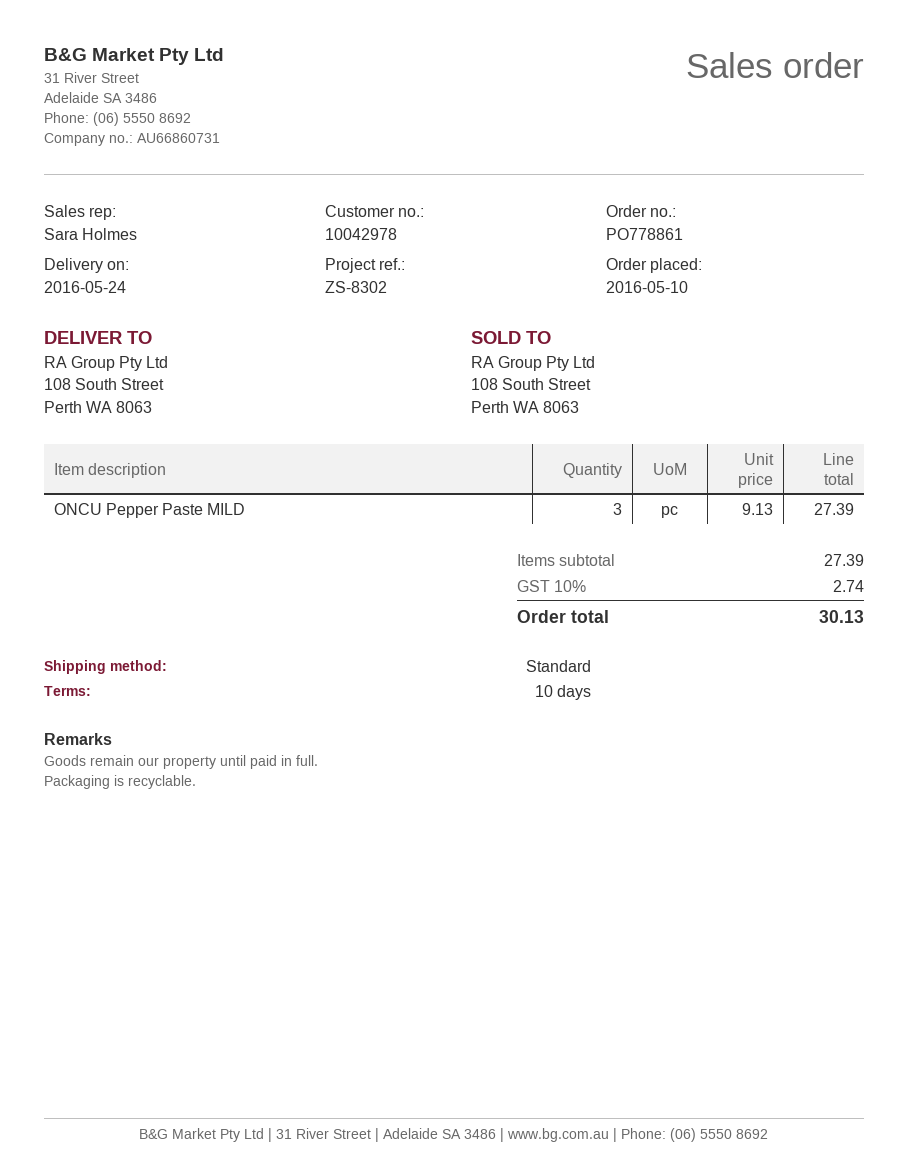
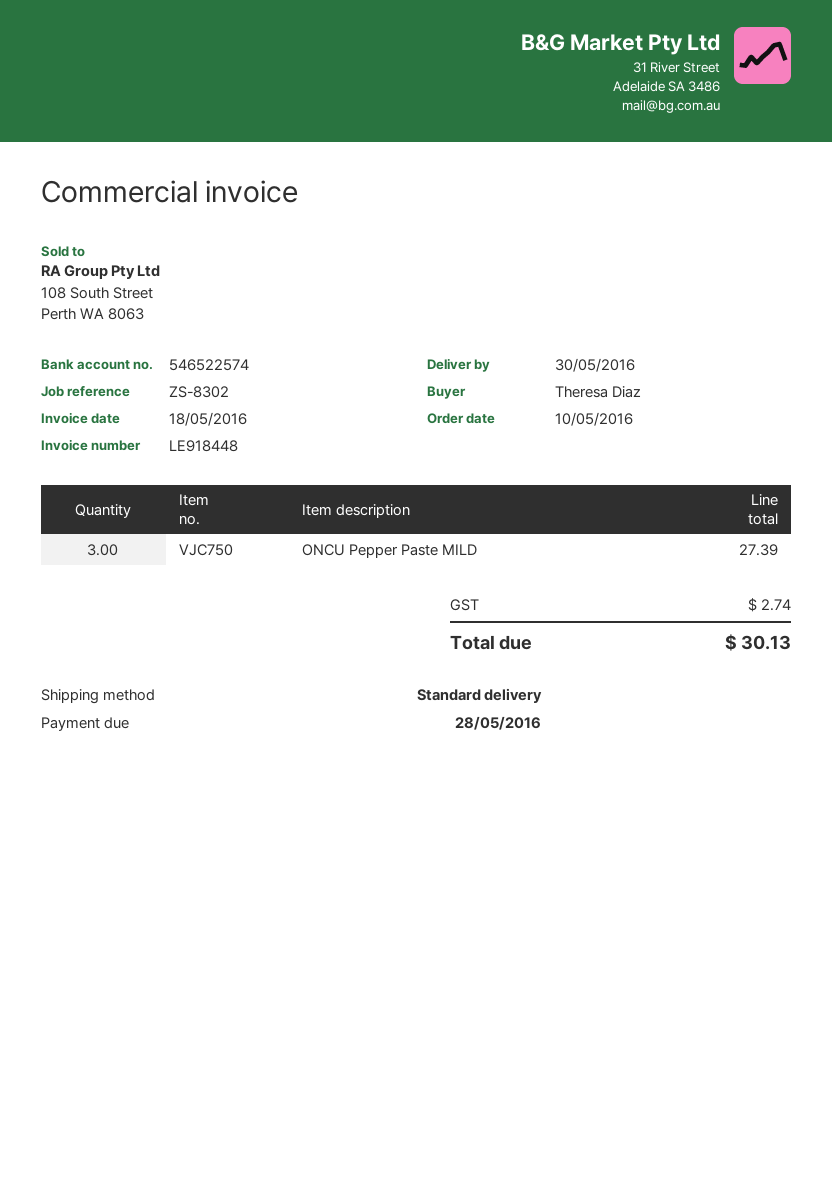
delivery date: 2016-05-24 -> 2016-05-30

